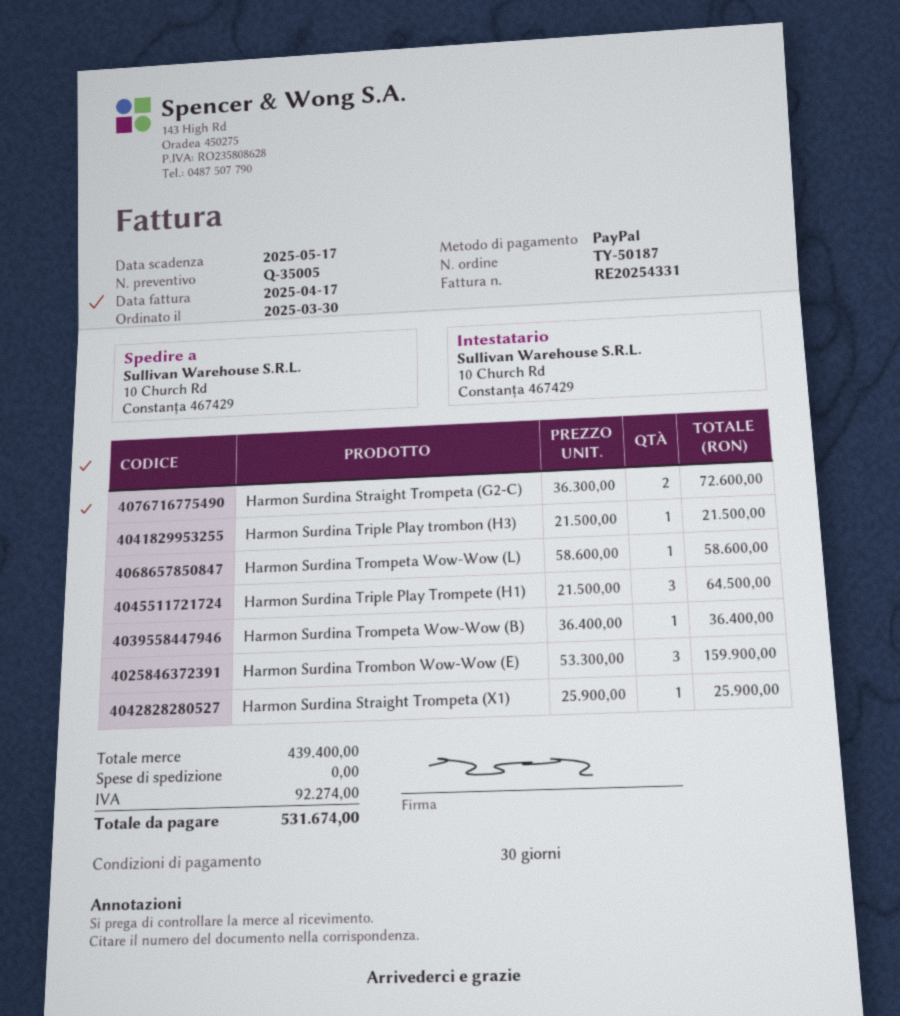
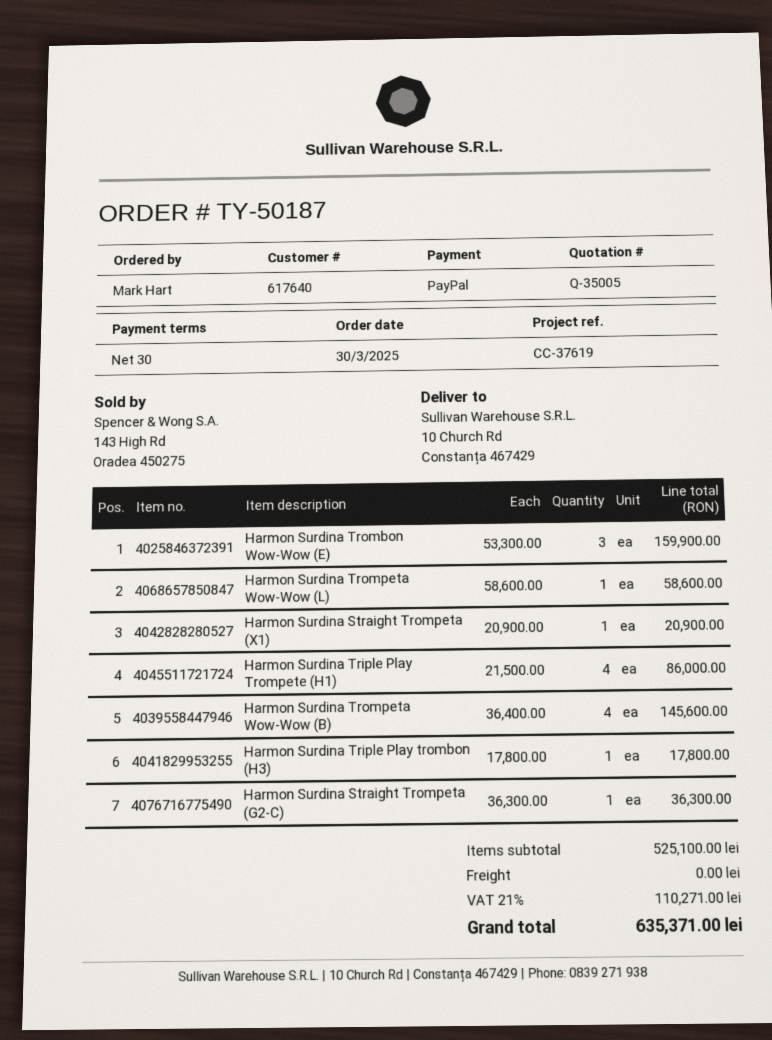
Harmon Surdina Straight Trompeta (G2-C): 2 x 36300.00 = 72600.00 -> 1 x 36300.00 = 36300.00
Harmon Surdina Triple Play trombon (H3): 1 x 21500.00 = 21500.00 -> 1 x 17800.00 = 17800.00
Harmon Surdina Triple Play Trompete (H1): 3 x 21500.00 = 64500.00 -> 4 x 21500.00 = 86000.00
Harmon Surdina Trompeta Wow-Wow (B): 1 x 36400.00 = 36400.00 -> 4 x 36400.00 = 145600.00
Harmon Surdina Straight Trompeta (X1): 1 x 25900.00 = 25900.00 -> 1 x 20900.00 = 20900.00
subtotal: 439400.00 -> 525100.00
tax: 92274.00 -> 110271.00
total: 531674.00 -> 635371.00

